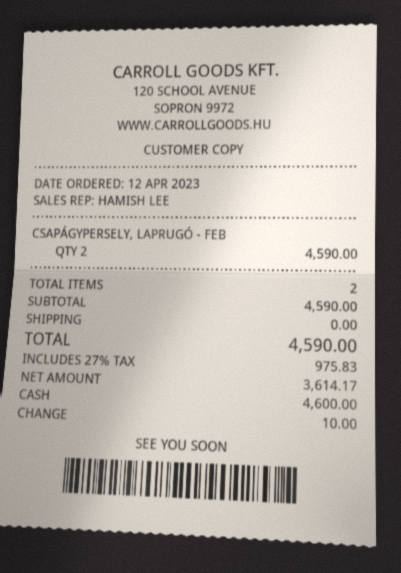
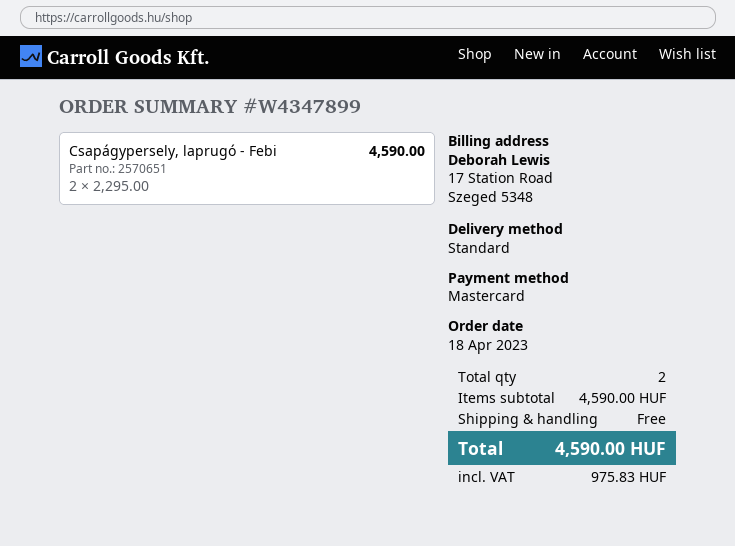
order date: 2023-04-12 -> 2023-04-18
payment method: cash -> Mastercard

